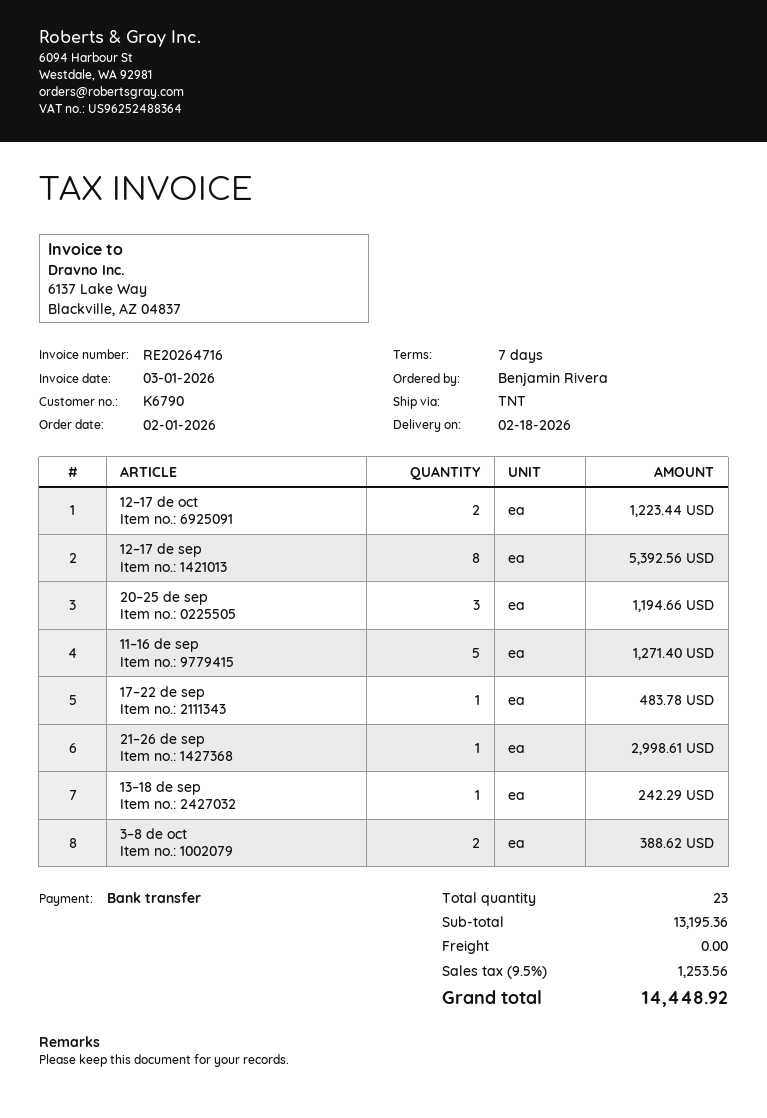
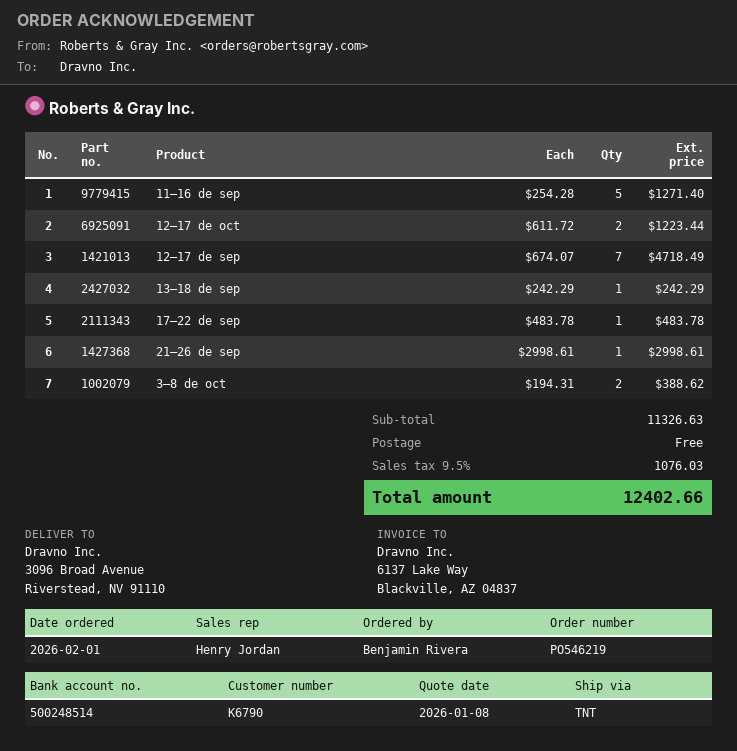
12–17 de sep: 8 for 5392.56 -> 7 for 4718.49
20–25 de sep: 3 for 1194.66 -> none
subtotal: 13195.36 -> 11326.63
tax: 9.5% = 1253.56 -> 9.5% = 1076.03
total: 14448.92 -> 12402.66

